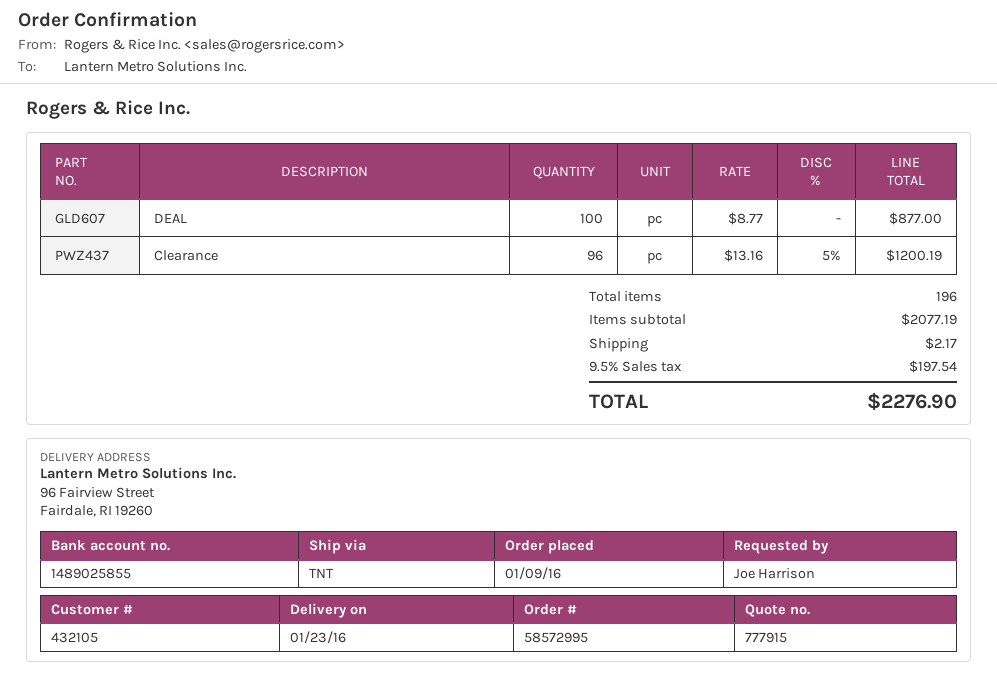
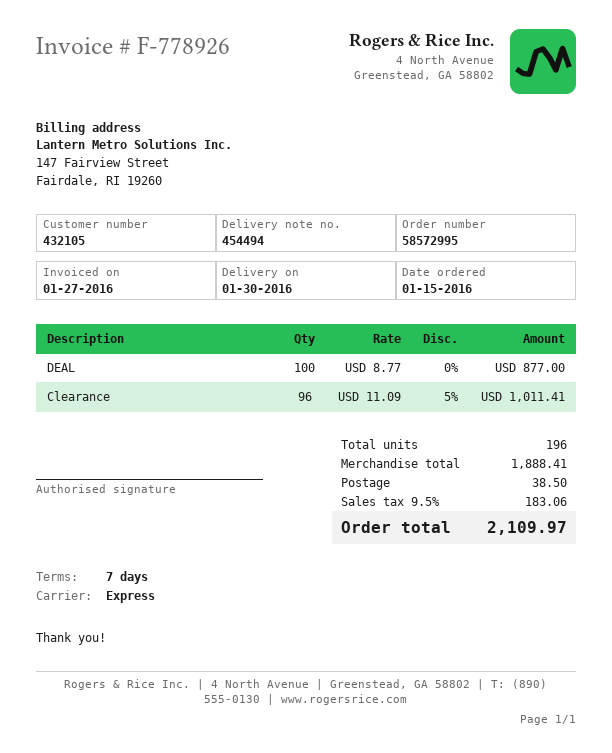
order date: 2016-01-09 -> 2016-01-15
delivery date: 2016-01-23 -> 2016-01-30
shipping method: TNT -> express
Clearance: 96 x 13.16 - 5% = 1200.19 -> 96 x 11.09 - 5% = 1011.41
subtotal: 2077.19 -> 1888.41
shipping: 2.17 -> 38.50
tax: 9.5% = 197.54 -> 9.5% = 183.06
total: 2276.90 -> 2109.97

